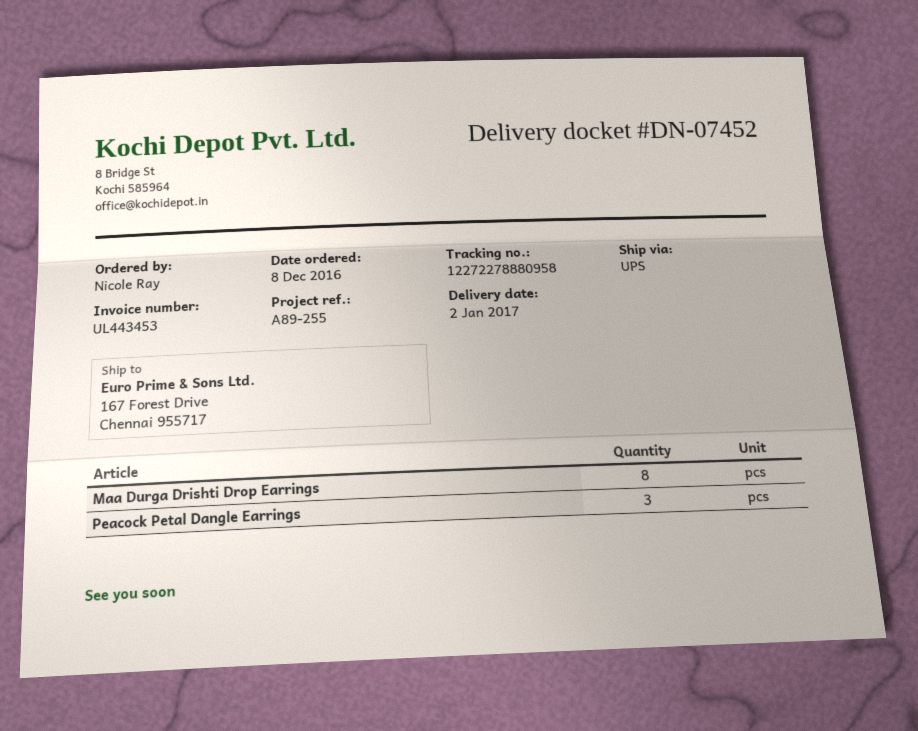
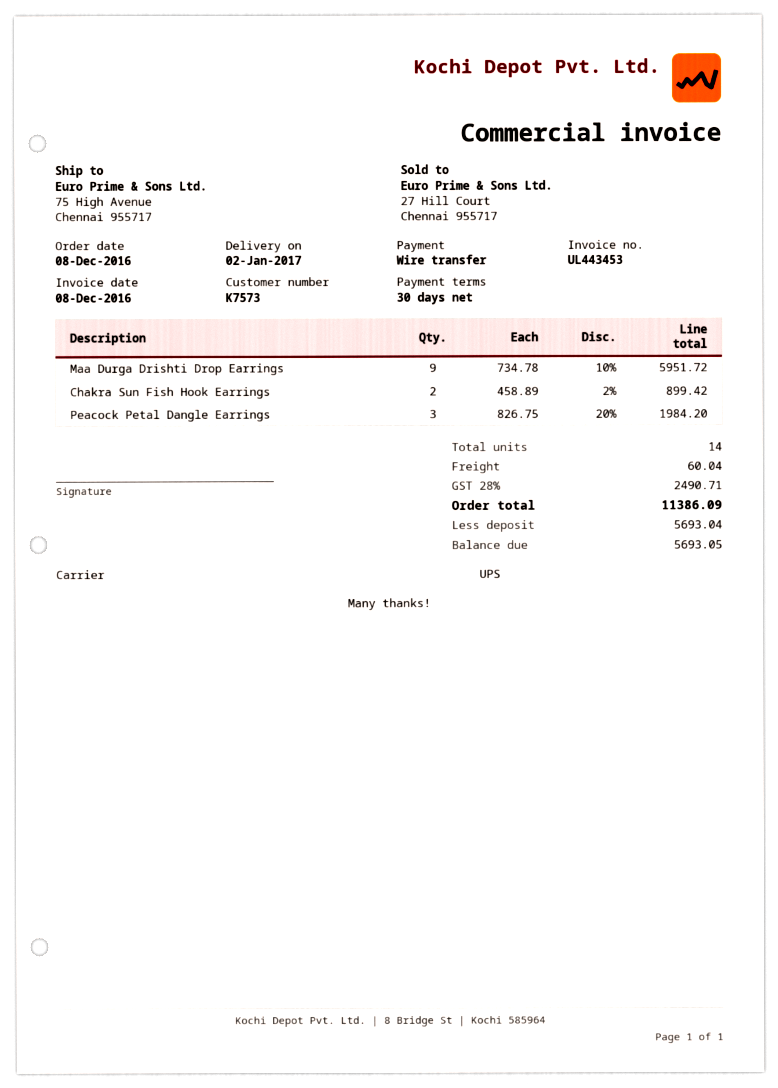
ship to: 167 Forest Drive, Chennai 955717 -> 75 High Avenue, Chennai 955717
Maa Durga Drishti Drop Earrings: 8 -> 9
Chakra Sun Fish Hook Earrings: none -> 2

